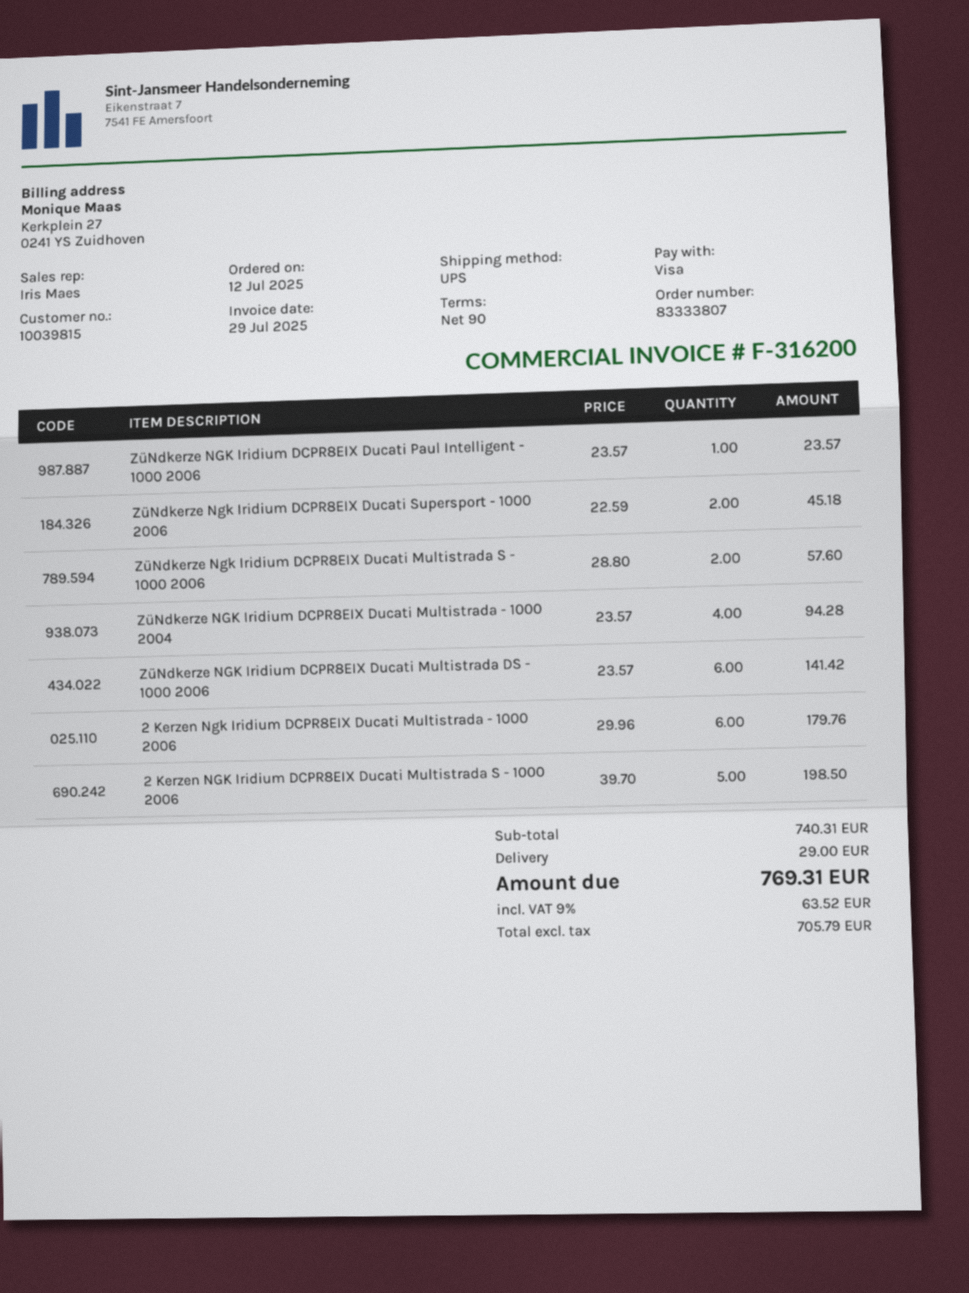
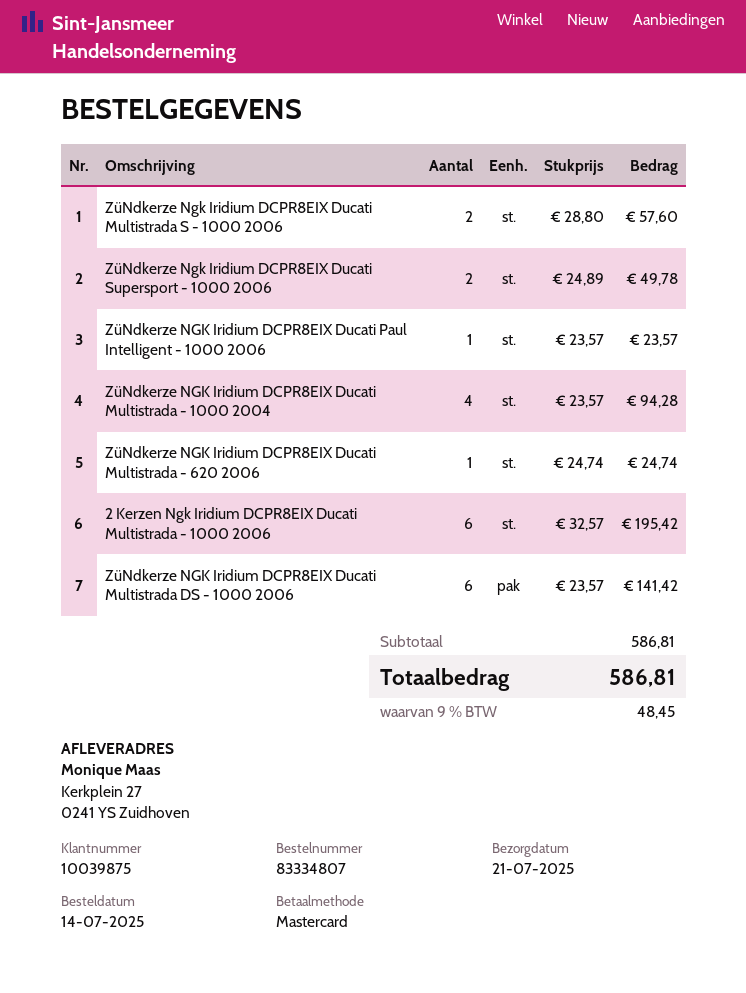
order number: 83333807 -> 83334807
order date: 2025-07-12 -> 2025-07-14
customer number: 10039815 -> 10039875
payment method: Visa -> Mastercard
ZüNdkerze Ngk Iridium DCPR8EIX Ducati Supersport - 1000 2006: 2 x 22.59 = 45.18 -> 2 x 24.89 = 49.78
2 Kerzen Ngk Iridium DCPR8EIX Ducati Multistrada - 1000 2006: 6 x 29.96 = 179.76 -> 6 x 32.57 = 195.42
2 Kerzen NGK Iridium DCPR8EIX Ducati Multistrada S - 1000 2006: 5 x 39.70 = 198.50 -> none
ZüNdkerze NGK Iridium DCPR8EIX Ducati Multistrada - 620 2006: none -> 1 x 24.74 = 24.74
subtotal: 740.31 -> 586.81
shipping: 29.00 -> none
tax: 9% = 63.52 -> 9% = 48.45
total: 769.31 -> 586.81

